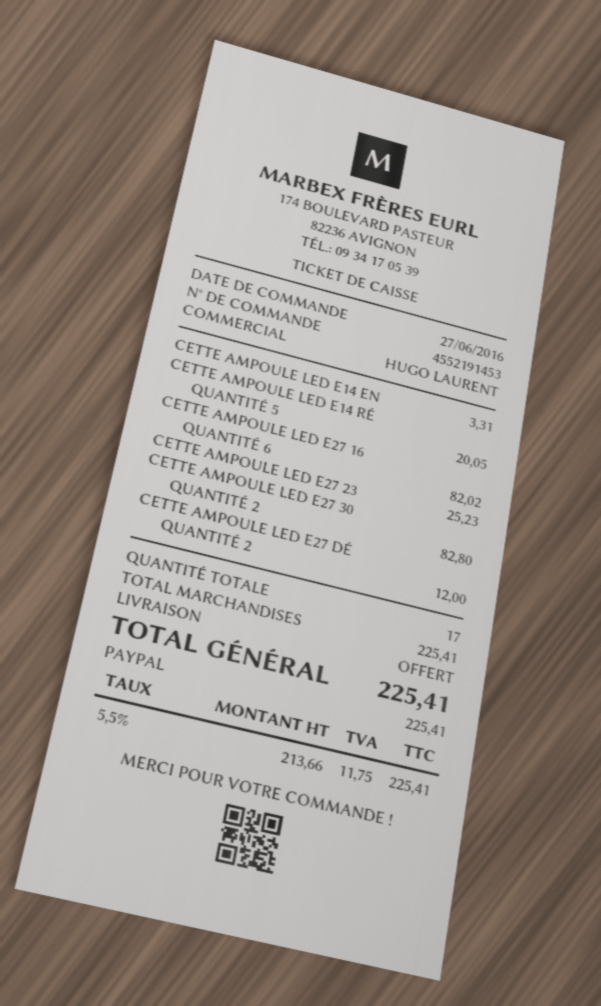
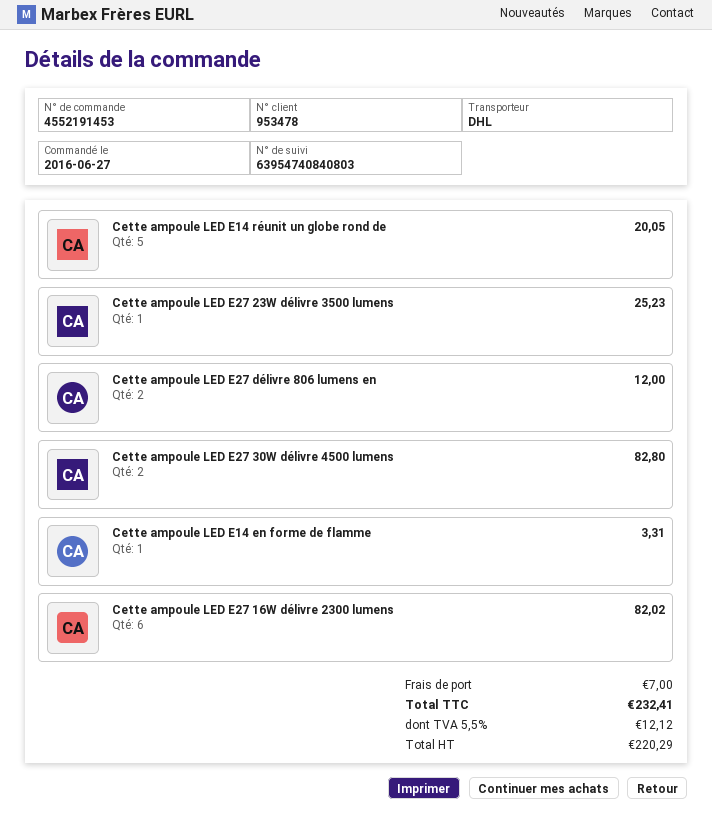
shipping: 0.00 -> 7.00
net: 213.66 -> 220.29
tax: 5.5% = 11.75 -> 5.5% = 12.12
total: 225.41 -> 232.41

